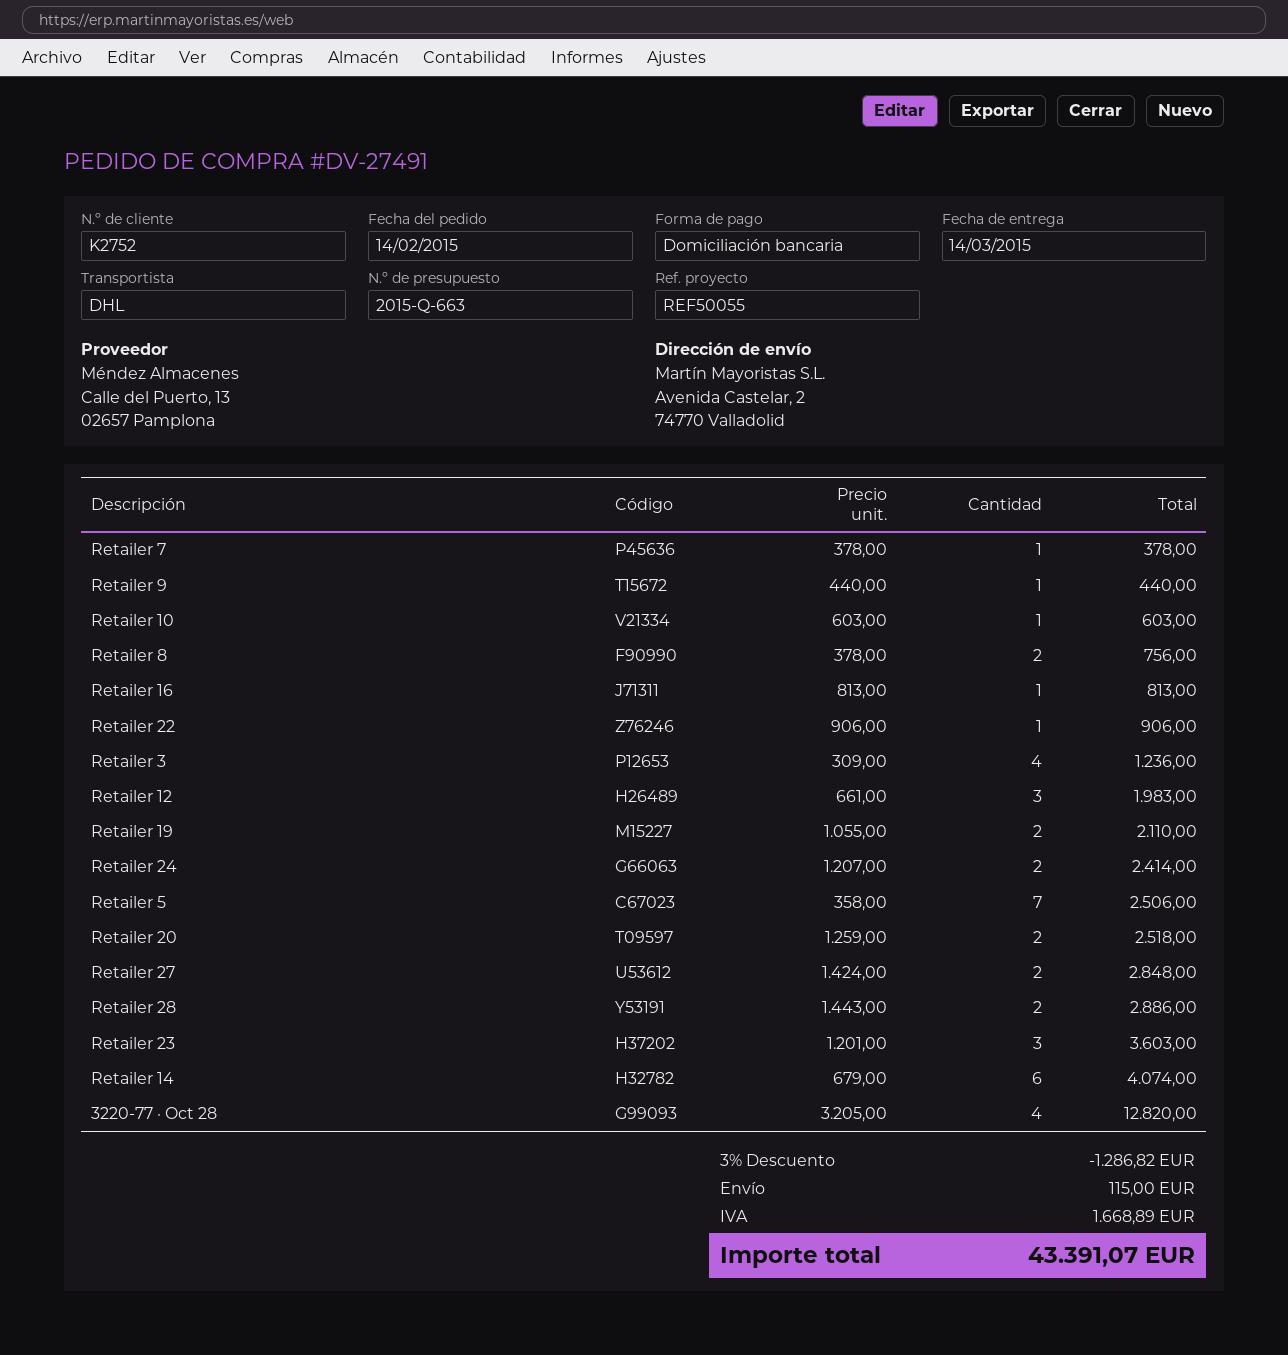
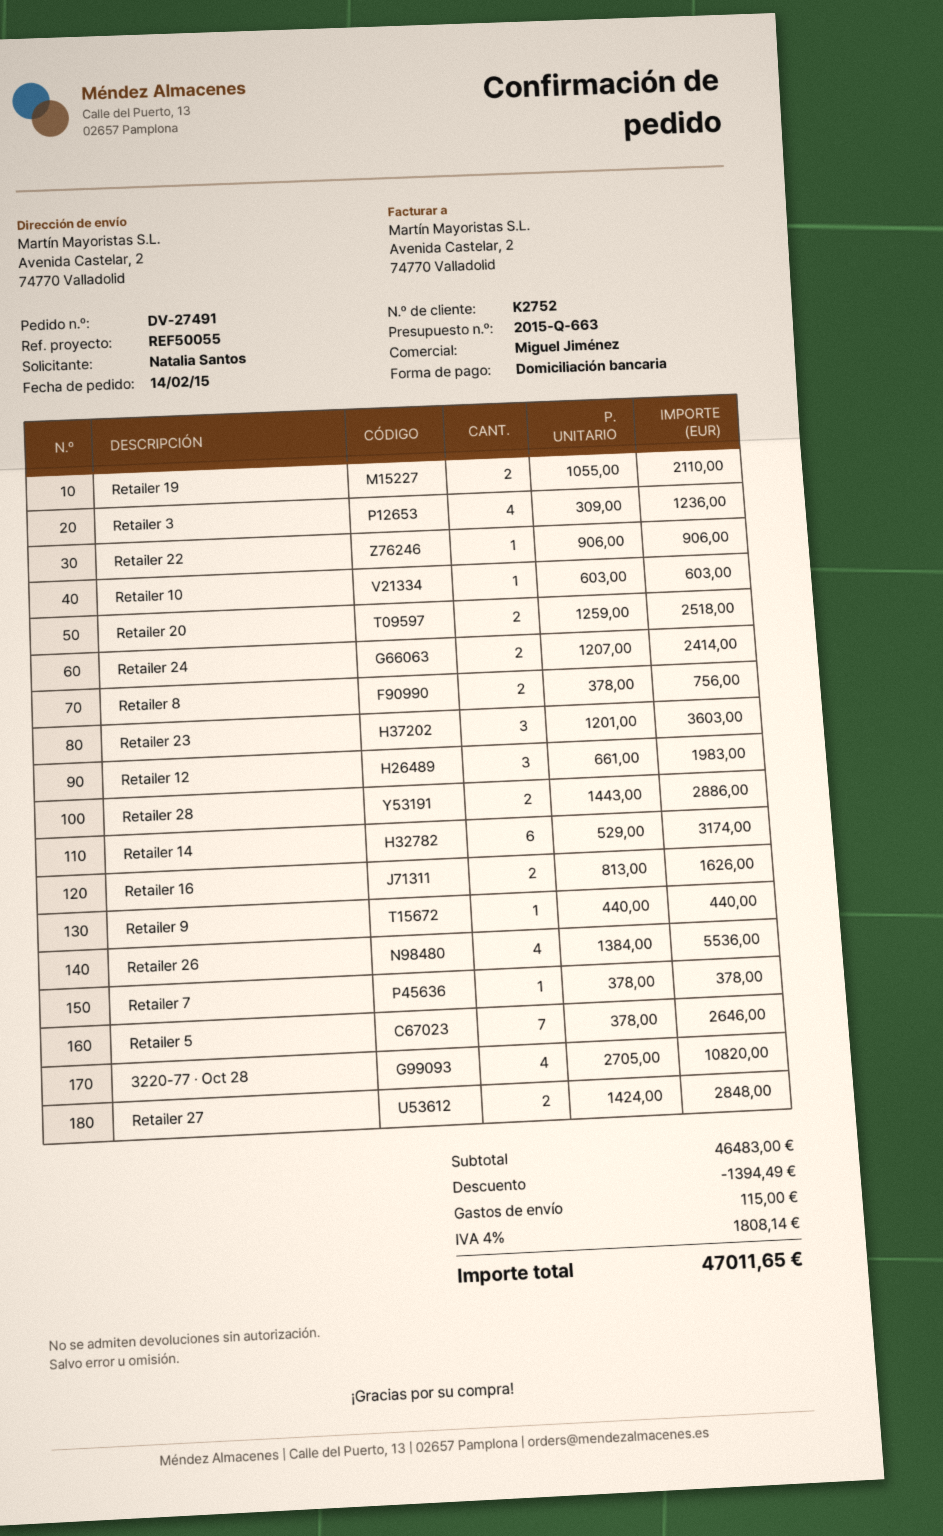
Retailer 16: 1 x 813.00 = 813.00 -> 2 x 813.00 = 1626.00
Retailer 5: 7 x 358.00 = 2506.00 -> 7 x 378.00 = 2646.00
Retailer 14: 6 x 679.00 = 4074.00 -> 6 x 529.00 = 3174.00
3220-77 · Oct 28: 4 x 3205.00 = 12820.00 -> 4 x 2705.00 = 10820.00
Retailer 26: none -> 4 x 1384.00 = 5536.00
discount: 1286.82 -> 1394.49
tax: 1668.89 -> 1808.14
total: 43391.07 -> 47011.65

